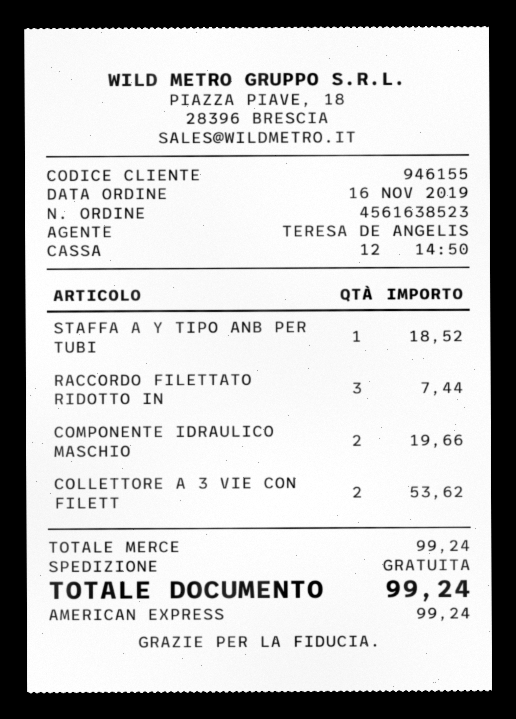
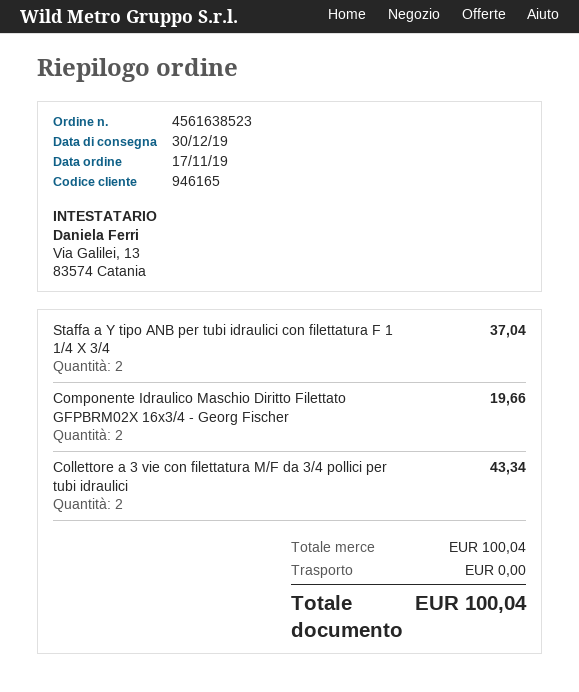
order date: 2019-11-16 -> 2019-11-17
customer number: 946155 -> 946165
STAFFA A Y TIPO ANB PER TUBI: 1 for 18.52 -> 2 for 37.04
RACCORDO FILETTATO RIDOTTO IN: 3 for 7.44 -> none
COLLETTORE A 3 VIE CON FILETT: 2 for 53.62 -> 2 for 43.34
subtotal: 99.24 -> 100.04
total: 99.24 -> 100.04

